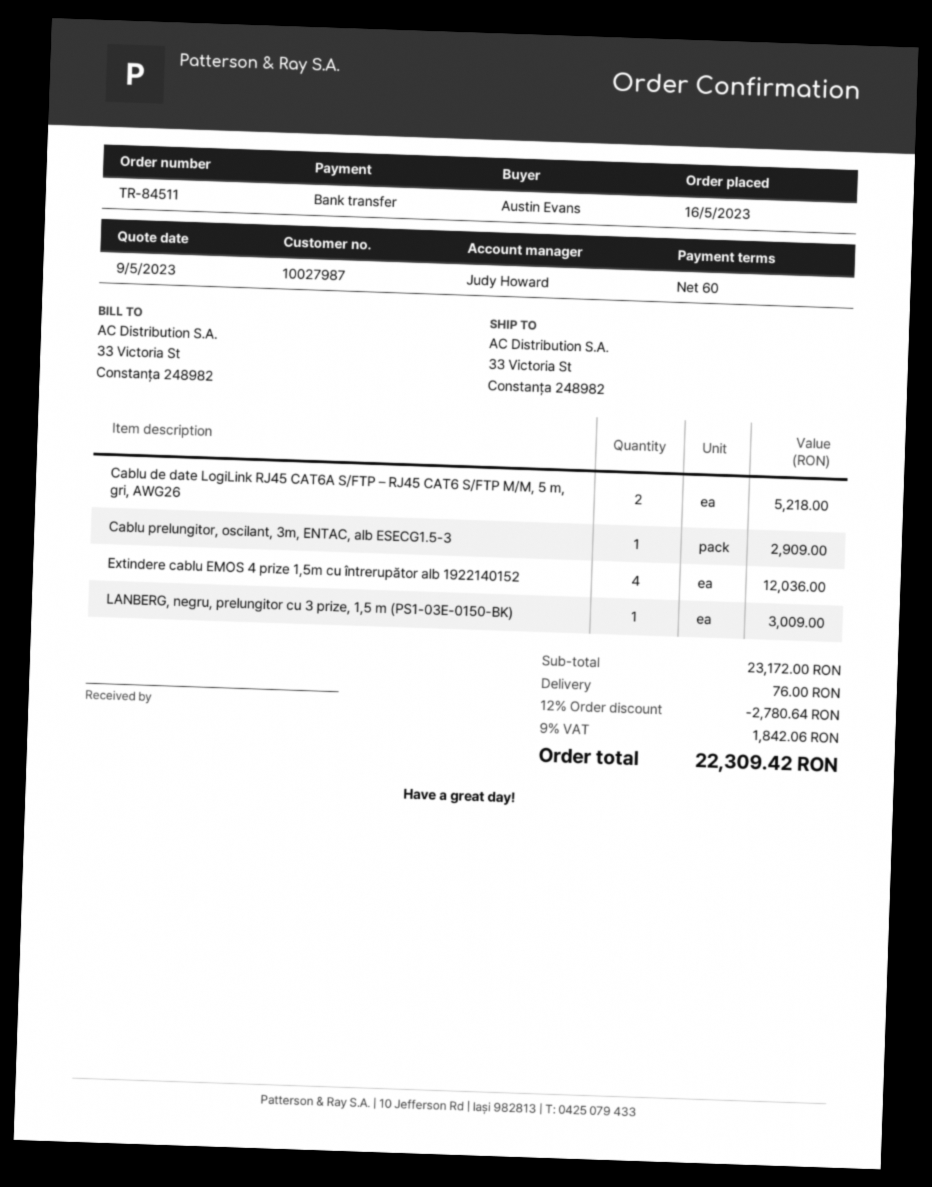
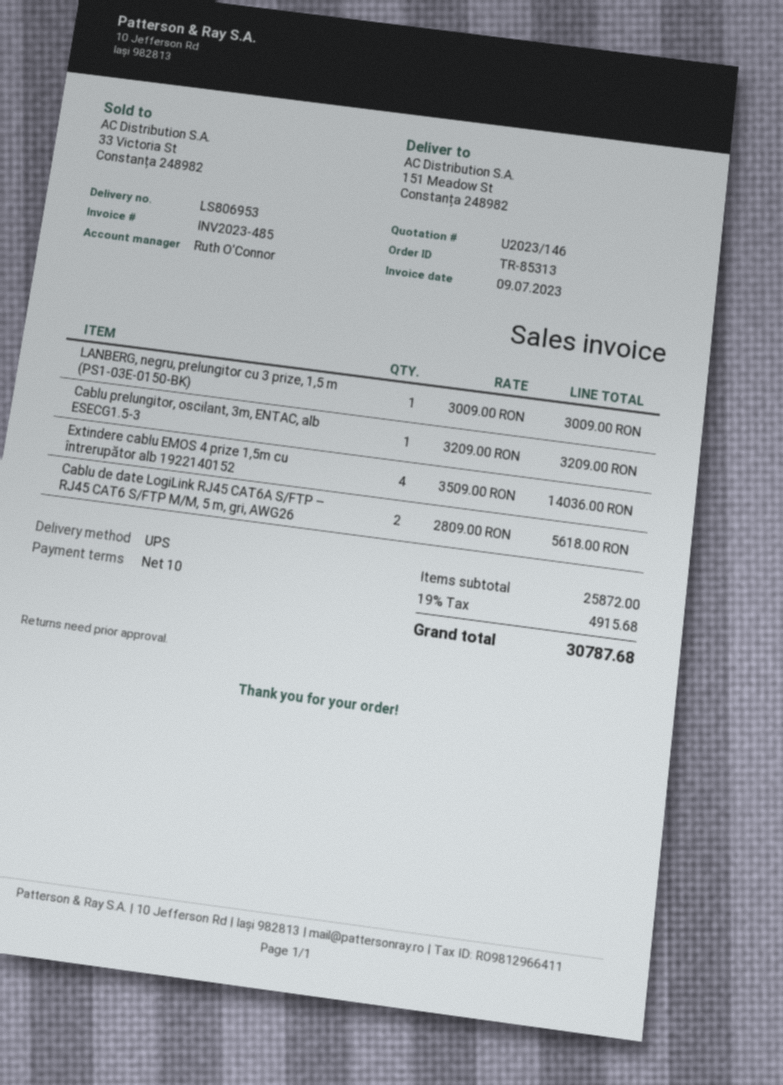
order number: TR-84511 -> TR-85313
payment terms: 60 days -> 10 days
sales rep: Judy Howard -> Ruth O'Connor
ship to: 33 Victoria St, Constanța 248982 -> 151 Meadow St, Constanța 248982
Cablu de date LogiLink RJ45 CAT6A S/FTP – RJ45 CAT6 S/FTP M/M, 5 m, gri, AWG26: 2 for 5218.00 -> 2 for 5618.00
Cablu prelungitor, oscilant, 3m, ENTAC, alb ESECG1.5-3: 1 for 2909.00 -> 1 for 3209.00
Extindere cablu EMOS 4 prize 1,5m cu întrerupător alb 1922140152: 4 for 12036.00 -> 4 for 14036.00
subtotal: 23172.00 -> 25872.00
discount: 12% = 2780.64 -> none
shipping: 76.00 -> none
tax: 9% = 1842.06 -> 19% = 4915.68
total: 22309.42 -> 30787.68

